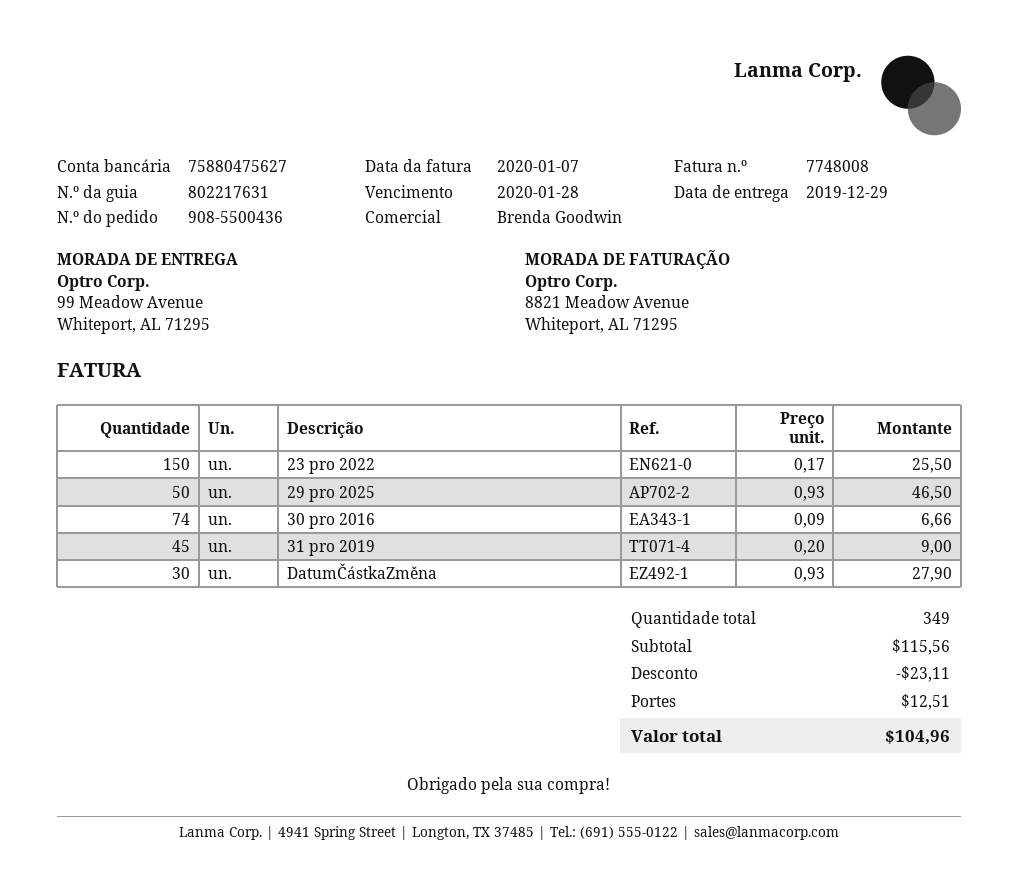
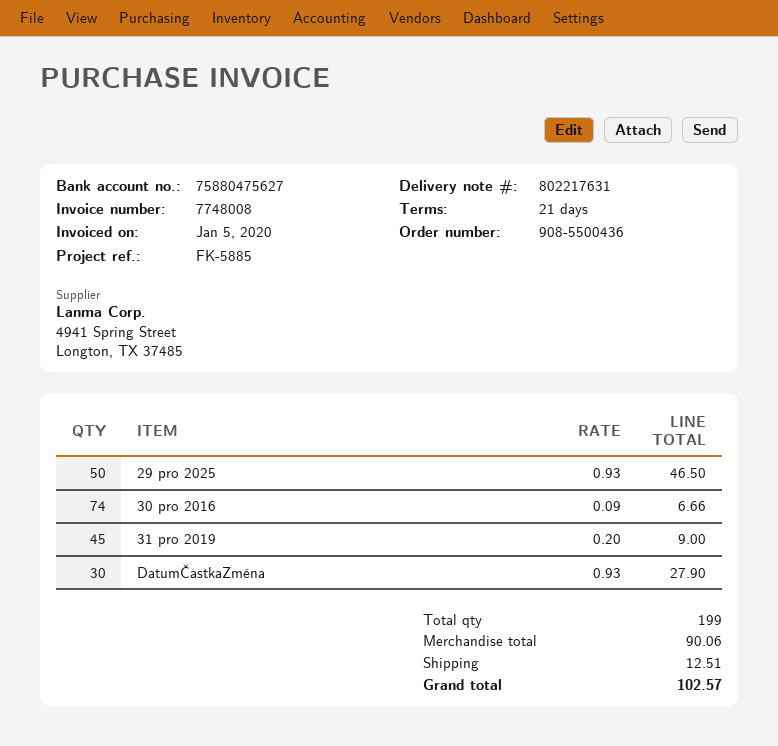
invoice date: 2020-01-07 -> 2020-01-05
23 pro 2022: 150 x 0.17 = 25.50 -> none
total quantity: 349 -> 199
subtotal: 115.56 -> 90.06
discount: 23.11 -> none
total: 104.96 -> 102.57

